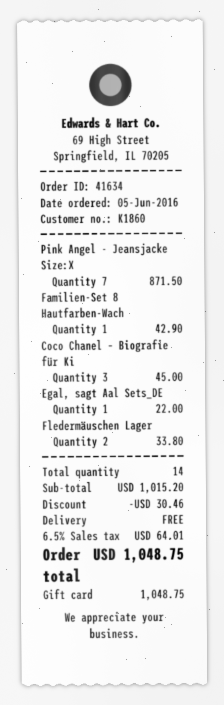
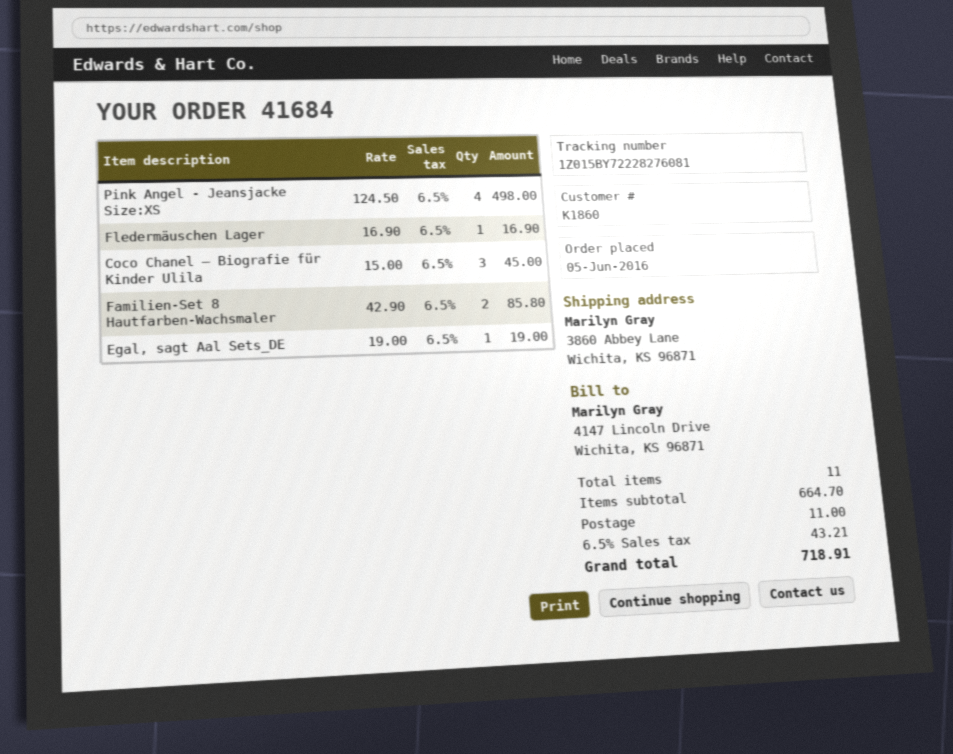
order number: 41634 -> 41684
Pink Angel - Jeansjacke Size:X: 7 for 871.50 -> 4 for 498.00
Familien-Set 8 Hautfarben-Wach: 1 for 42.90 -> 2 for 85.80
Egal, sagt Aal Sets_DE: 1 for 22.00 -> 1 for 19.00
Fledermäuschen Lager: 2 for 33.80 -> 1 for 16.90
total quantity: 14 -> 11
subtotal: 1015.20 -> 664.70
discount: 30.46 -> none
shipping: 0.00 -> 11.00
tax: 6.5% = 64.01 -> 6.5% = 43.21
total: 1048.75 -> 718.91

